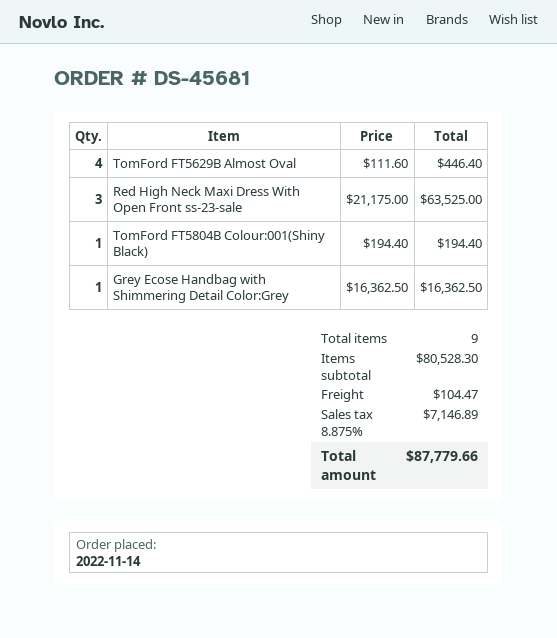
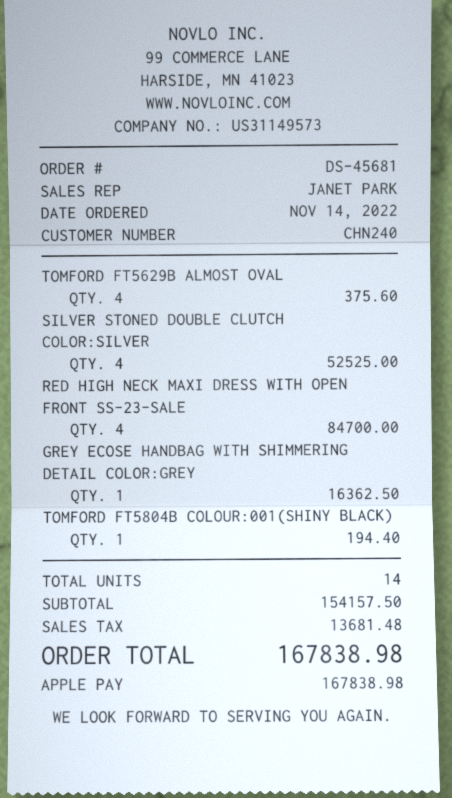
TomFord FT5629B Almost Oval: 4 for 446.40 -> 4 for 375.60
Red High Neck Maxi Dress With Open Front ss-23-sale: 3 for 63525.00 -> 4 for 84700.00
SILVER STONED DOUBLE CLUTCH COLOR:SILVER: none -> 4 for 52525.00
total quantity: 9 -> 14
subtotal: 80528.30 -> 154157.50
shipping: 104.47 -> none
tax: 7146.89 -> 13681.48
total: 87779.66 -> 167838.98

